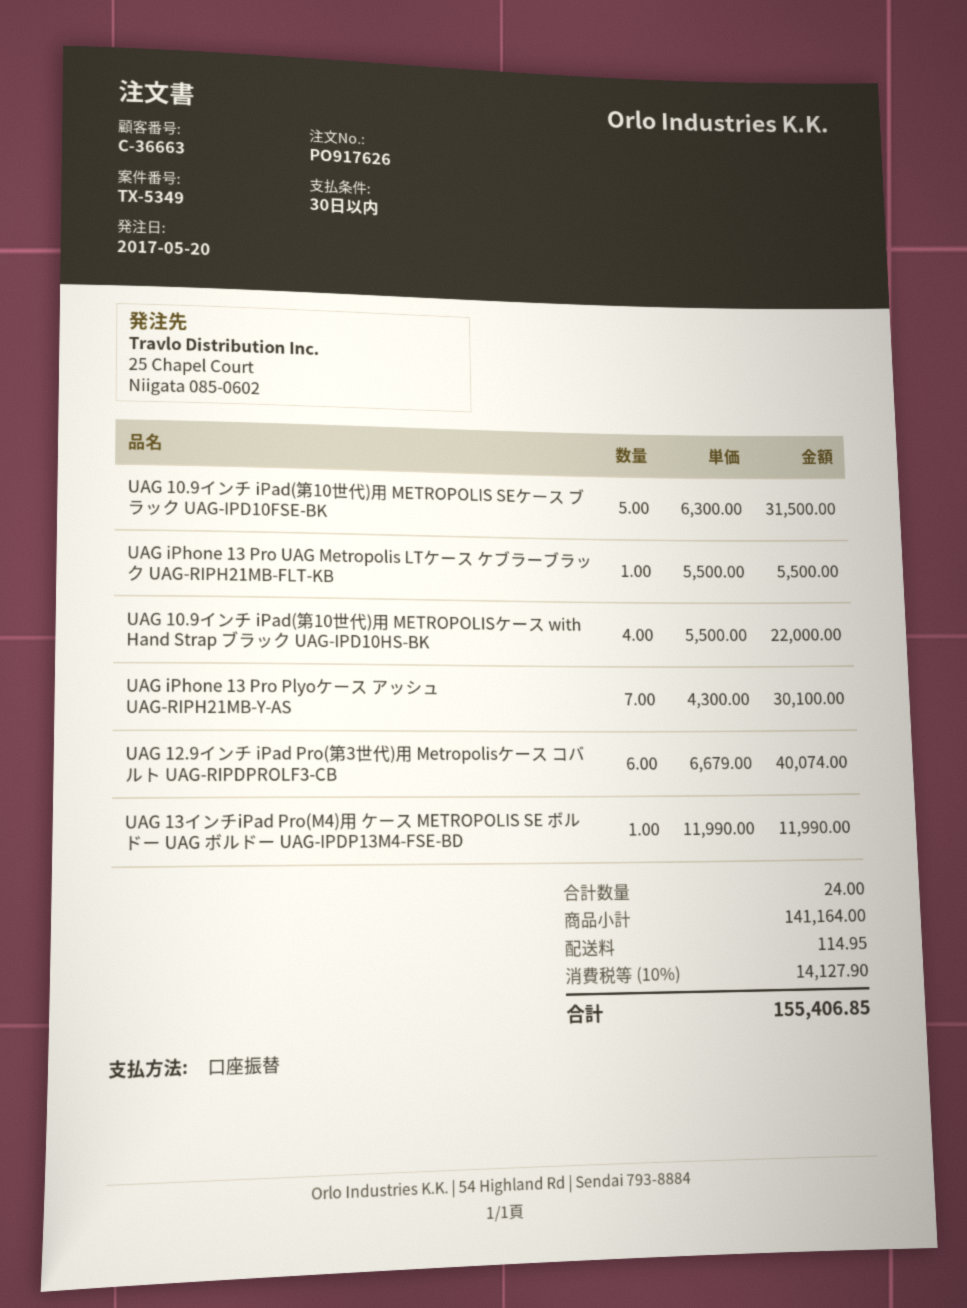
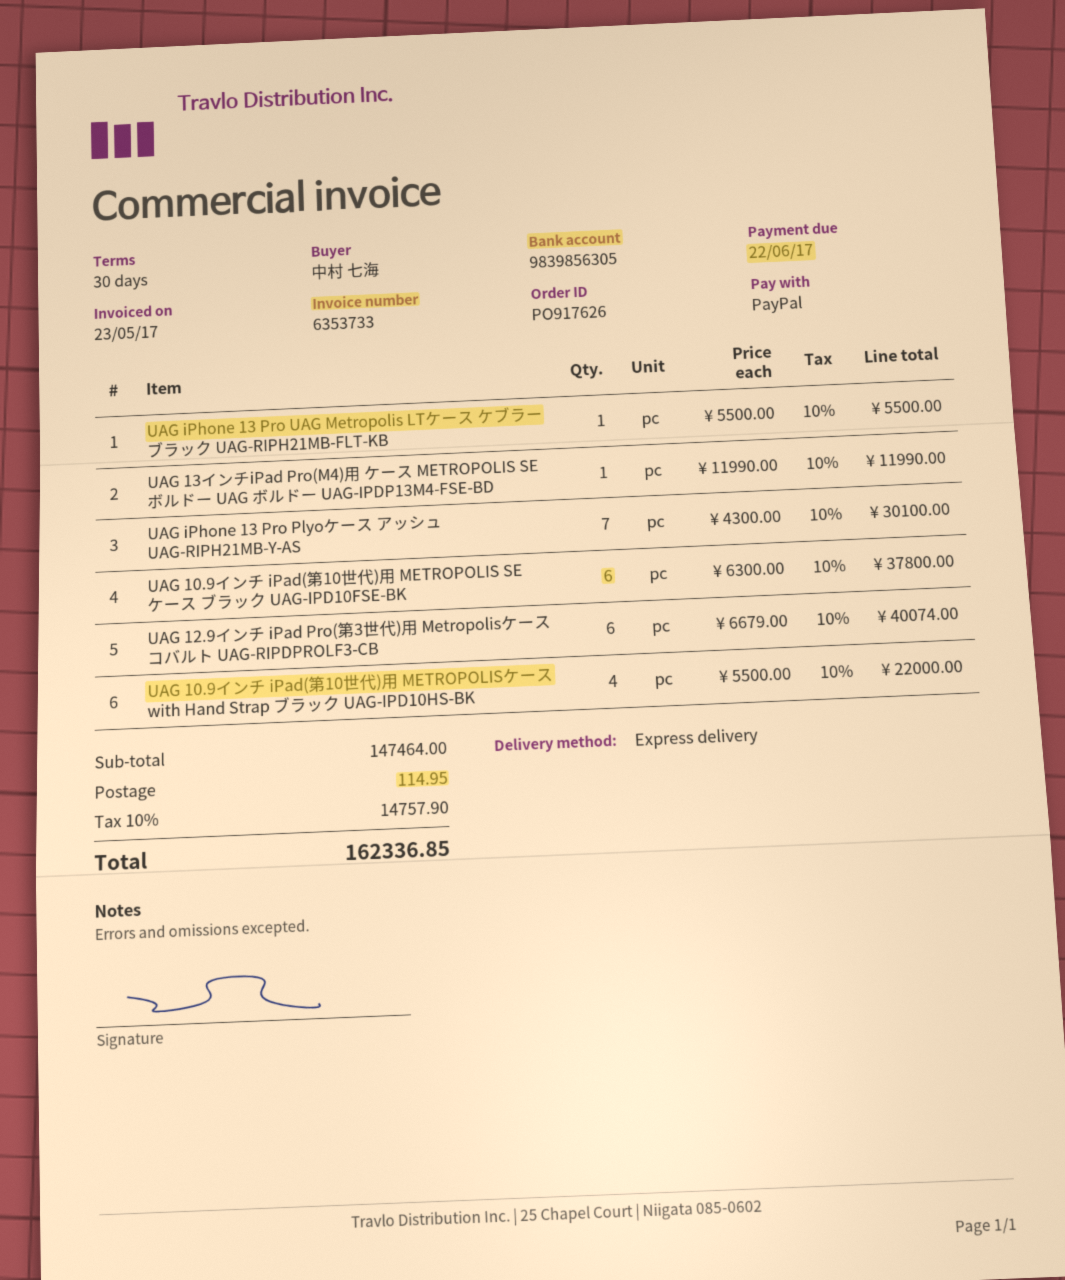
payment method: direct debit -> PayPal
UAG 10.9インチ iPad(第10世代)用 METROPOLIS SEケース ブラック UAG-IPD10FSE-BK: 5 x 6300.00 = 31500.00 -> 6 x 6300.00 = 37800.00
subtotal: 141164.00 -> 147464.00
tax: 10% = 14127.90 -> 10% = 14757.90
total: 155406.85 -> 162336.85

